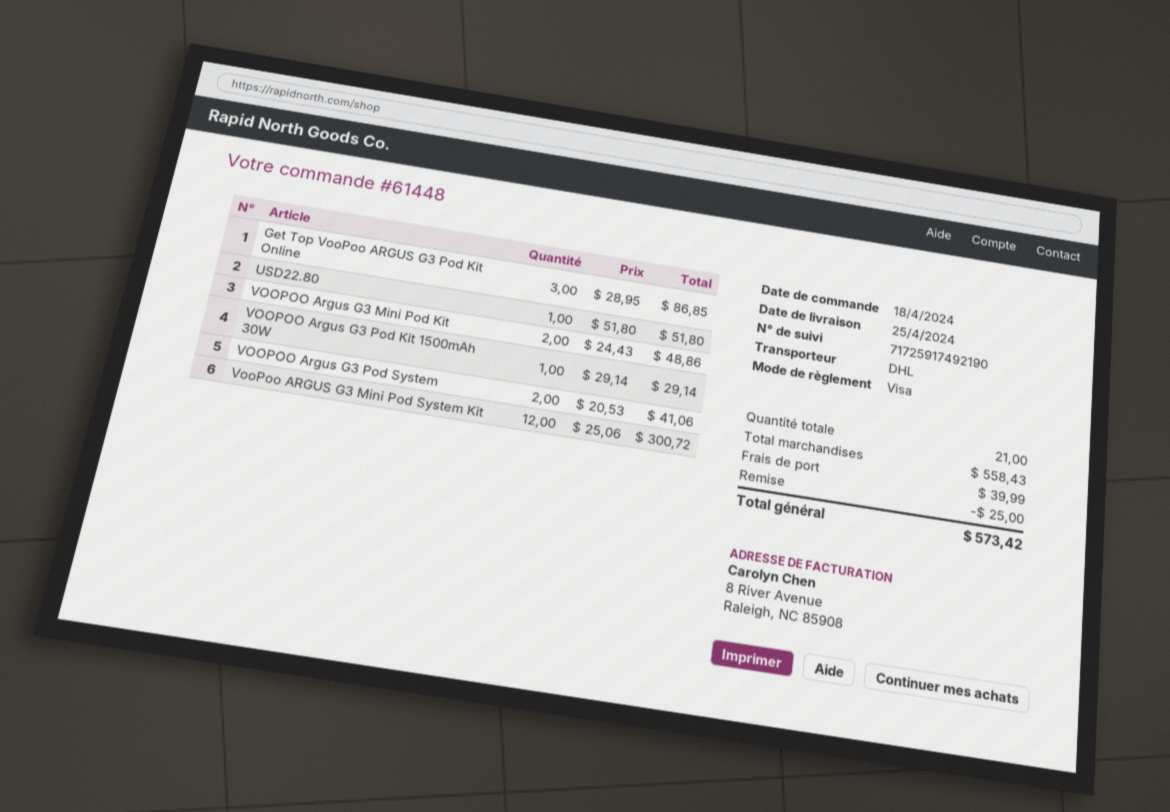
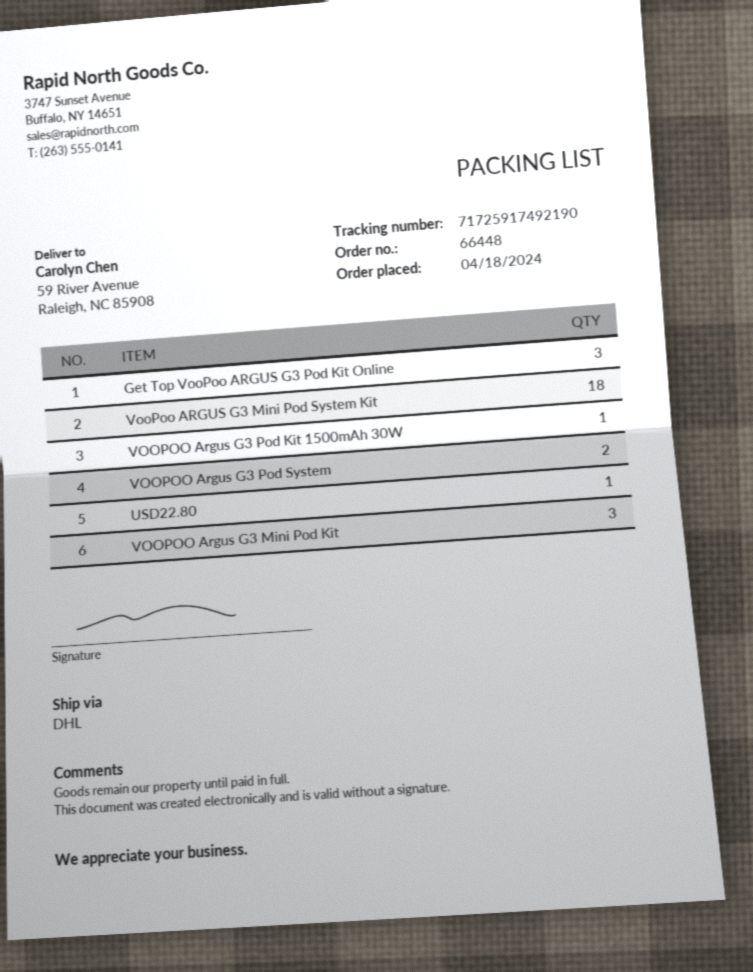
order number: 61448 -> 66448
VOOPOO Argus G3 Mini Pod Kit: 2 -> 3
VooPoo ARGUS G3 Mini Pod System Kit: 12 -> 18

